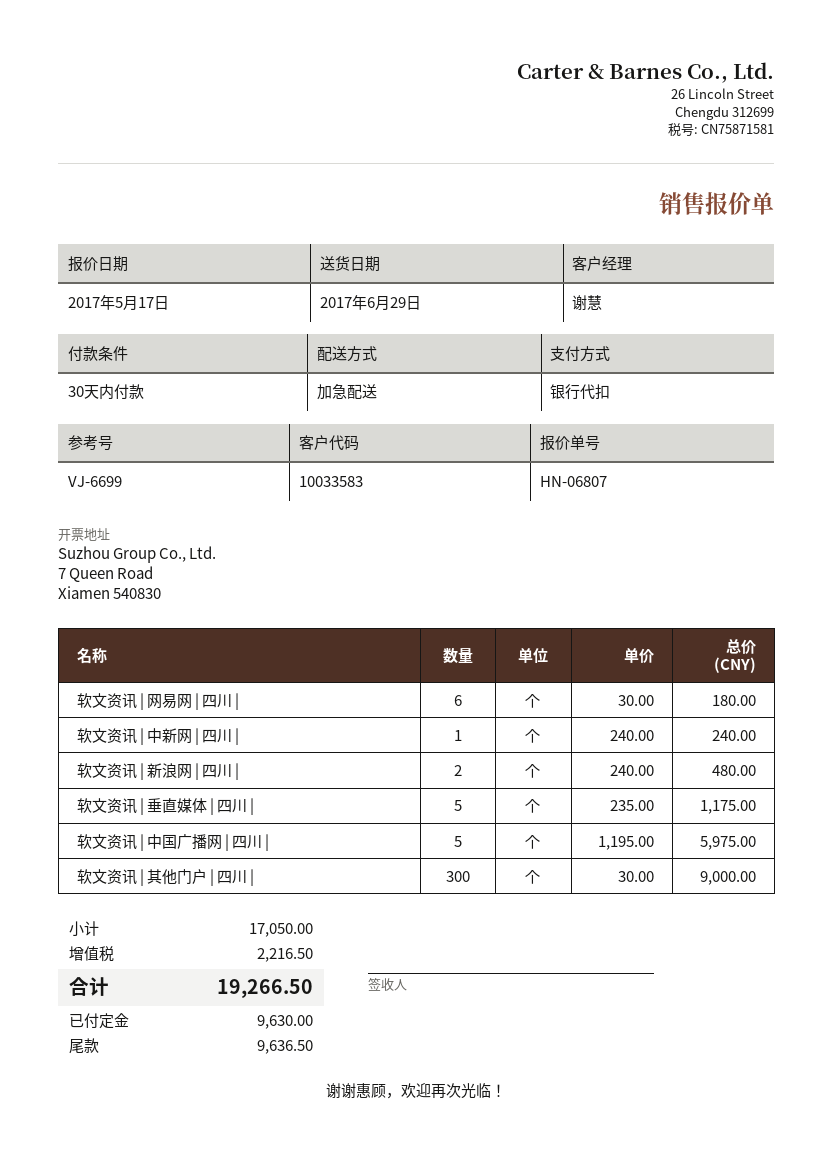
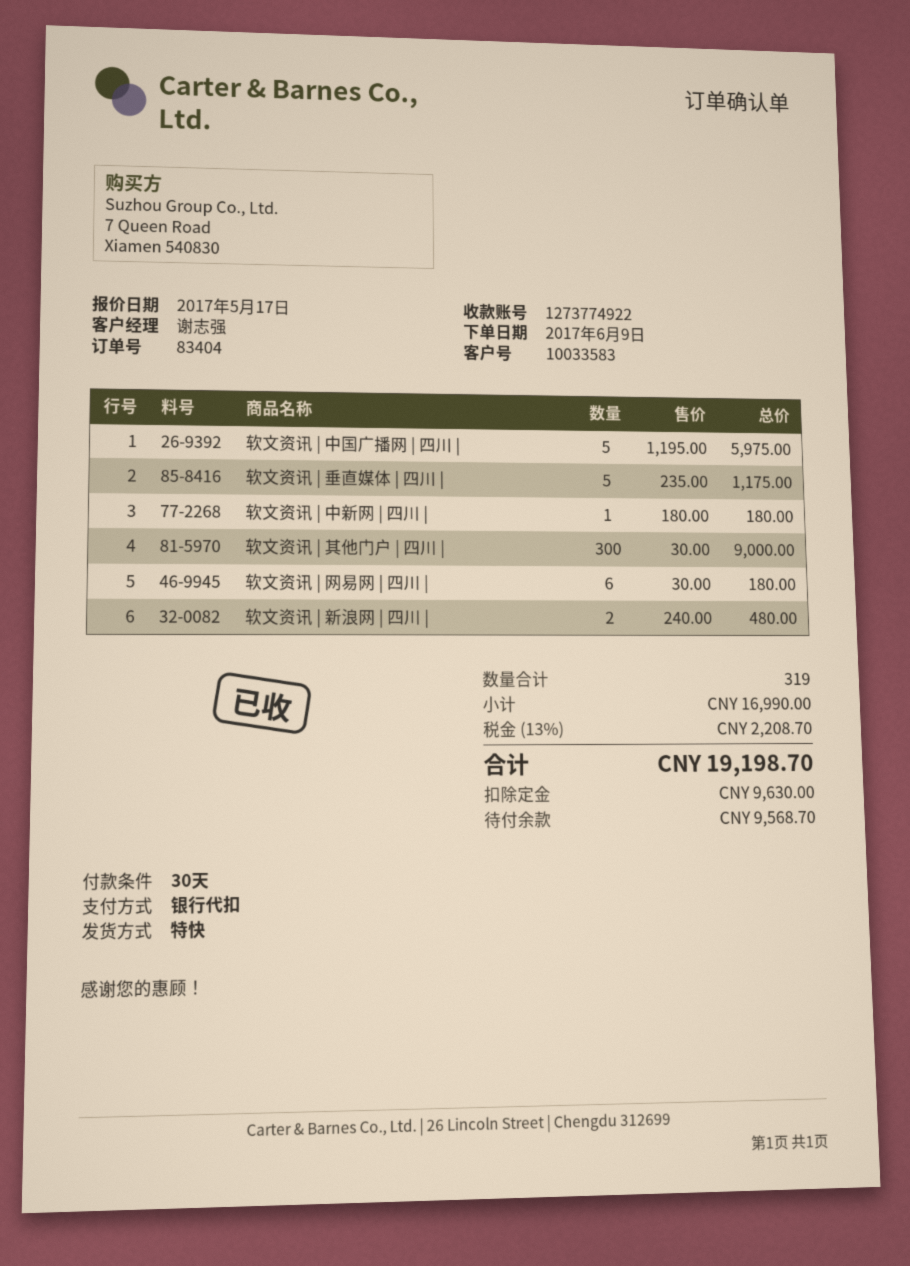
sales rep: 谢慧 -> 谢志强
软文资讯 | 中新网 | 四川 |: 1 x 240.00 = 240.00 -> 1 x 180.00 = 180.00
subtotal: 17050.00 -> 16990.00
tax: 2216.50 -> 2208.70
total: 19266.50 -> 19198.70
balance: 9636.50 -> 9568.70

